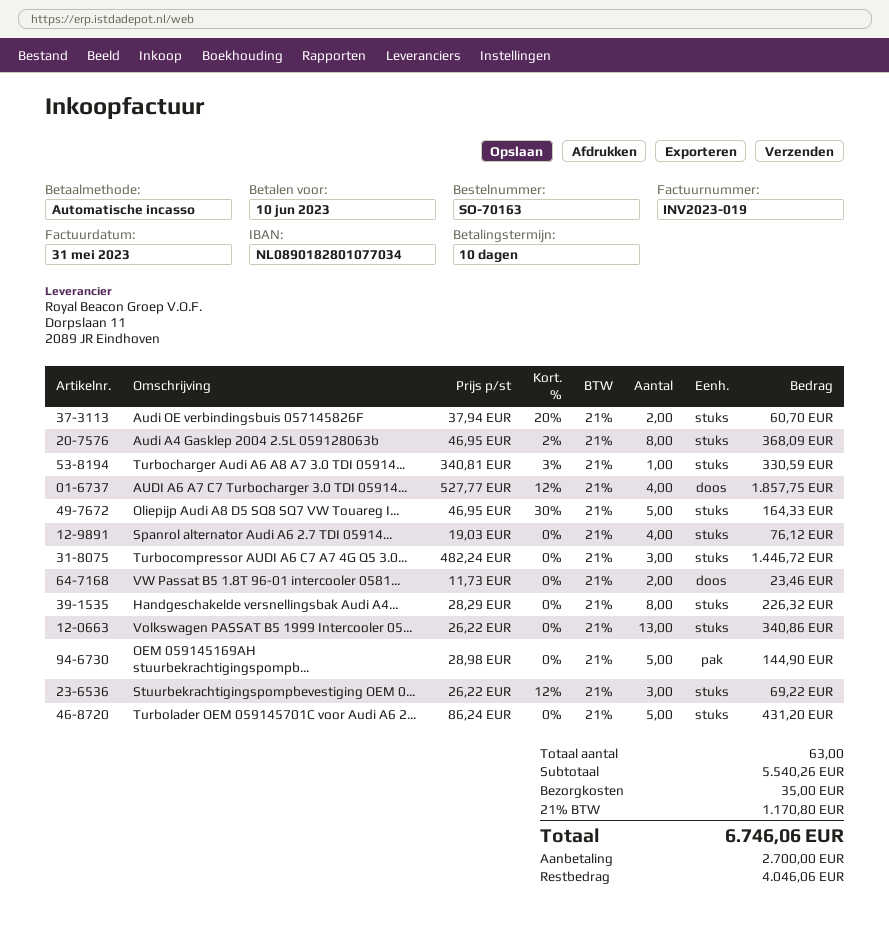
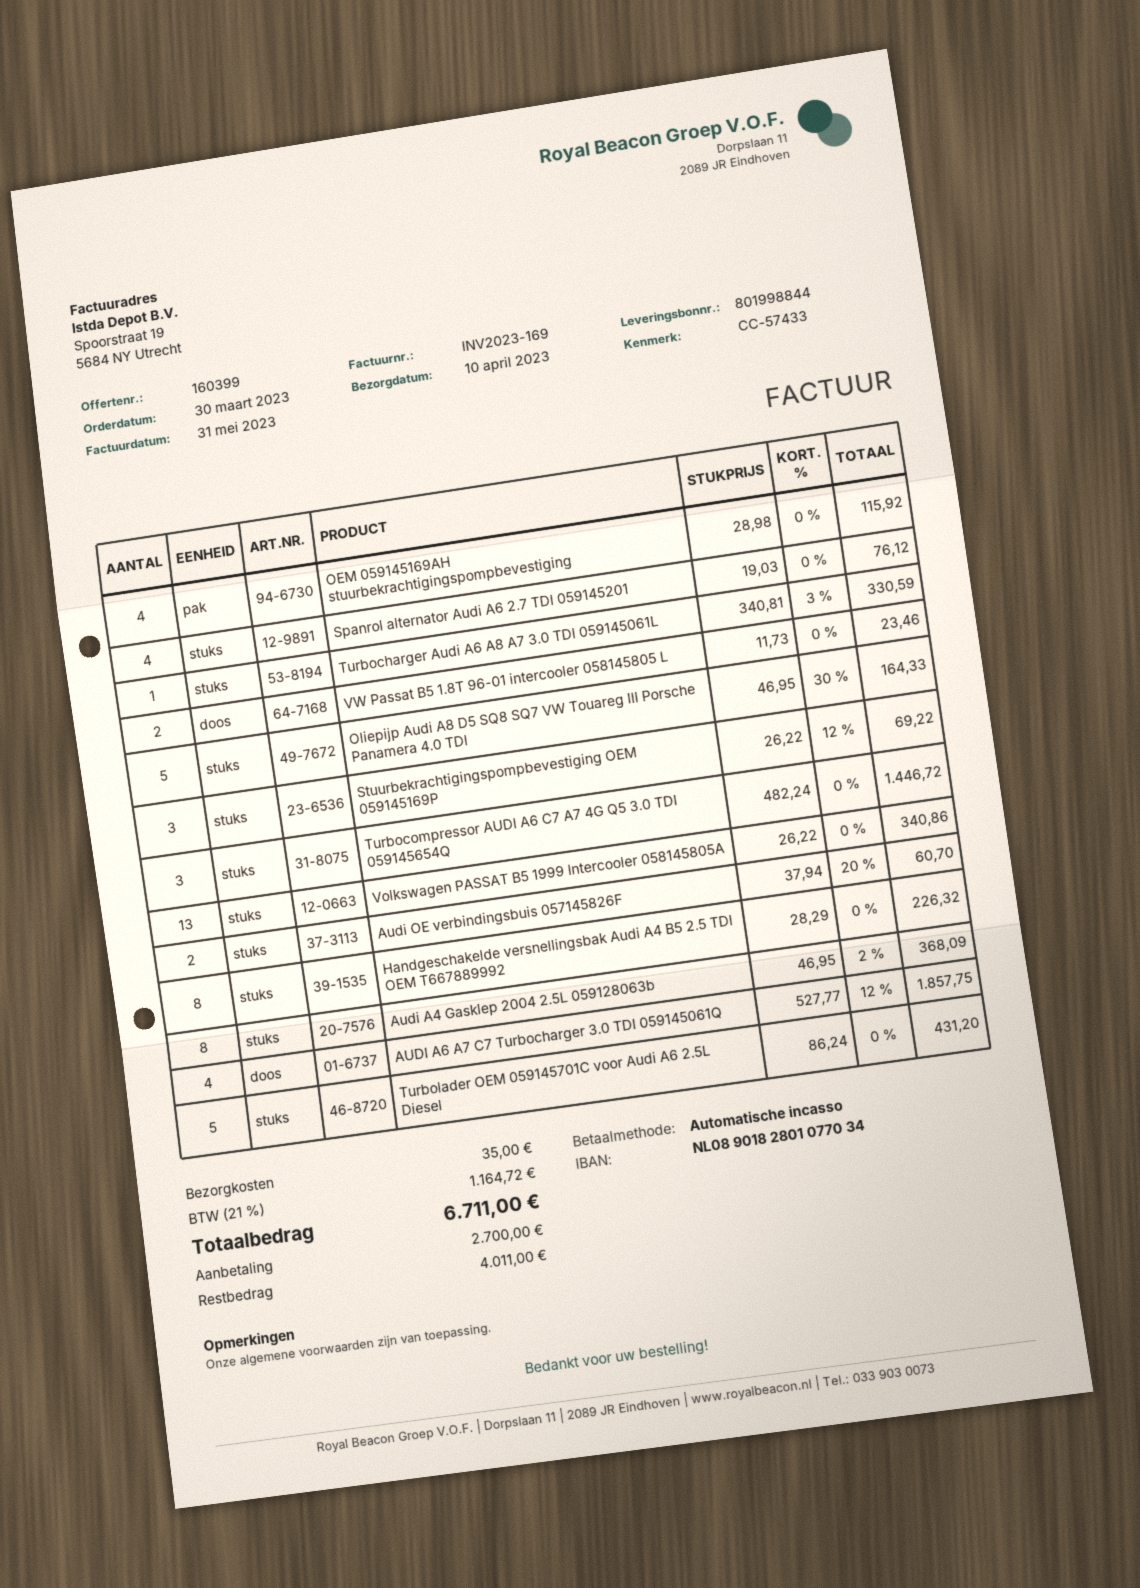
invoice number: INV2023-019 -> INV2023-169
OEM 059145169AH stuurbekrachtigingspompb...: 5 x 28.98 = 144.90 -> 4 x 28.98 = 115.92
tax: 21% = 1170.80 -> 21% = 1164.72
total: 6746.06 -> 6711.00
balance: 4046.06 -> 4011.00

